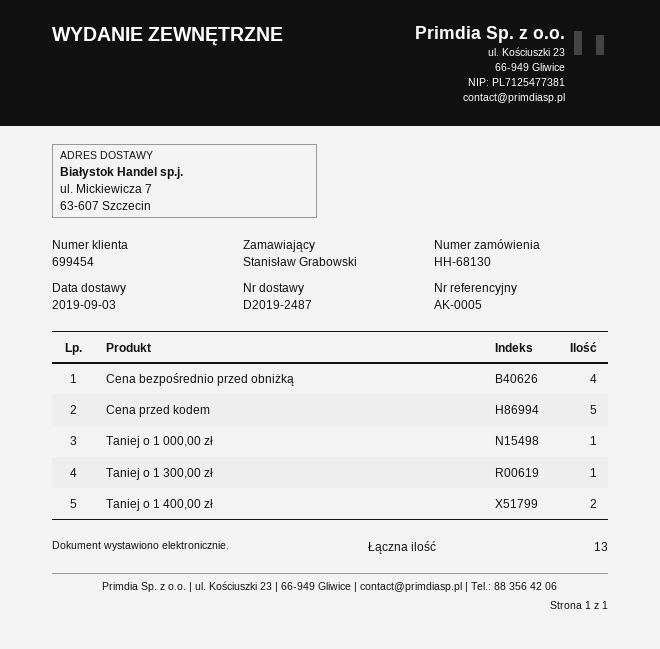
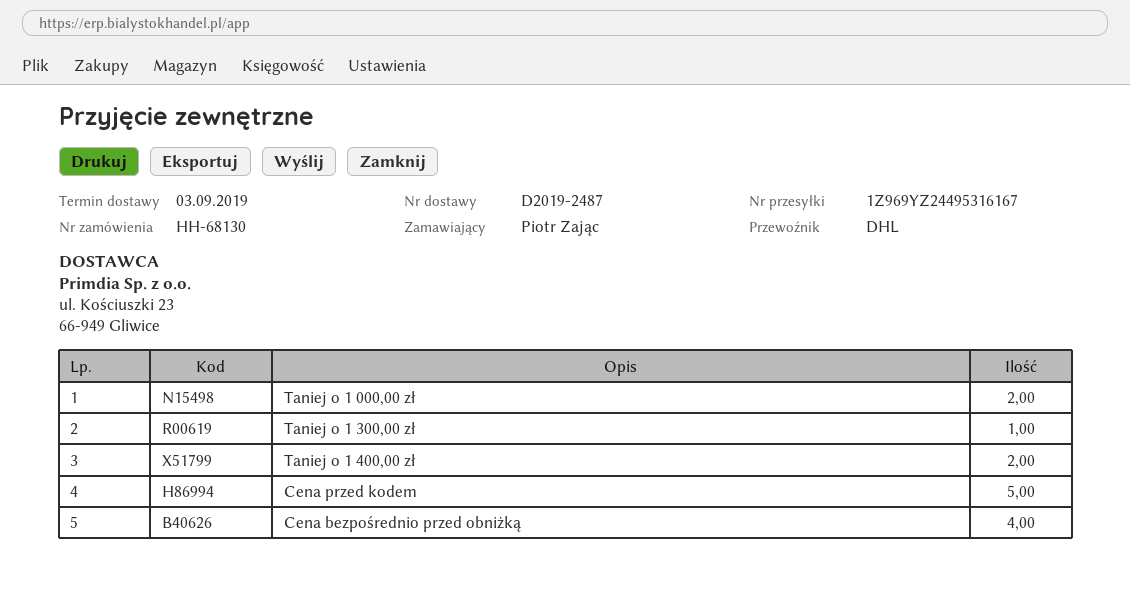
ordered by: Stanisław Grabowski -> Piotr Zając
Taniej o 1 000,00 zł: 1 -> 2

